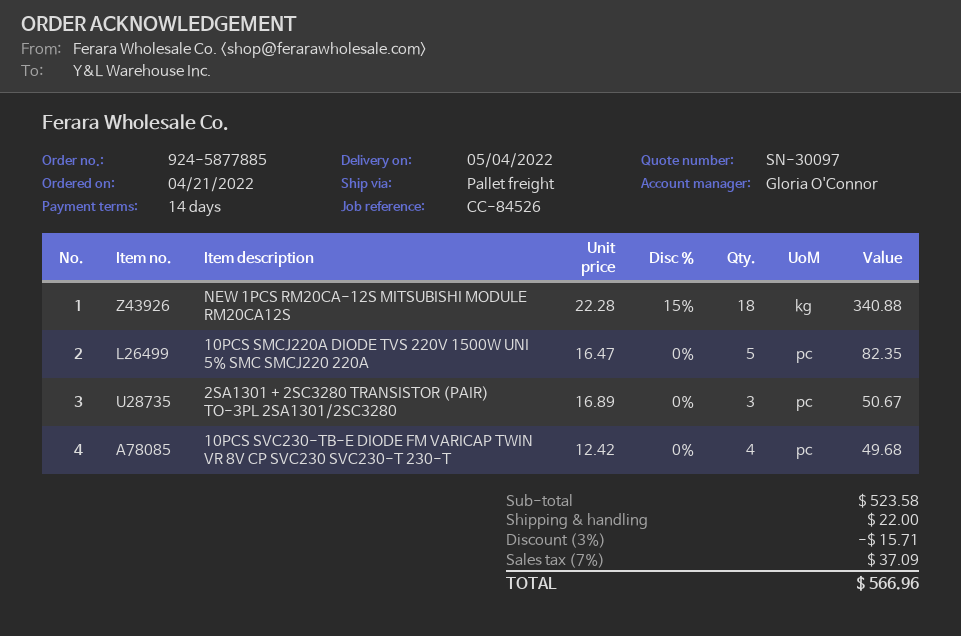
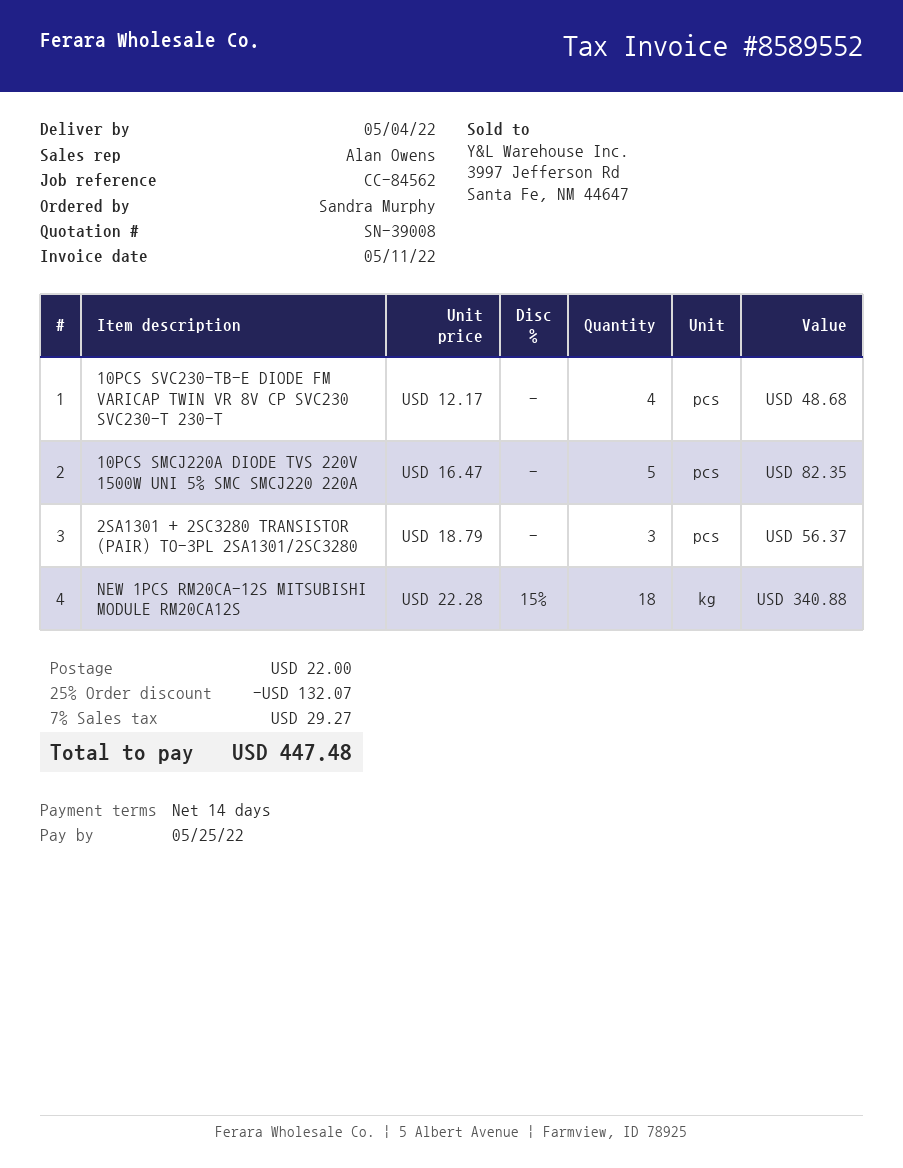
quote number: SN-30097 -> SN-39008
reference: CC-84526 -> CC-84562
sales rep: Gloria O'Connor -> Alan Owens
2SA1301 + 2SC3280 TRANSISTOR (PAIR) TO-3PL 2SA1301/2SC3280: 3 x 16.89 = 50.67 -> 3 x 18.79 = 56.37
10PCS SVC230-TB-E DIODE FM VARICAP TWIN VR 8V CP SVC230 SVC230-T 230-T: 4 x 12.42 = 49.68 -> 4 x 12.17 = 48.68
discount: 3% = 15.71 -> 25% = 132.07
tax: 7% = 37.09 -> 7% = 29.27
total: 566.96 -> 447.48

